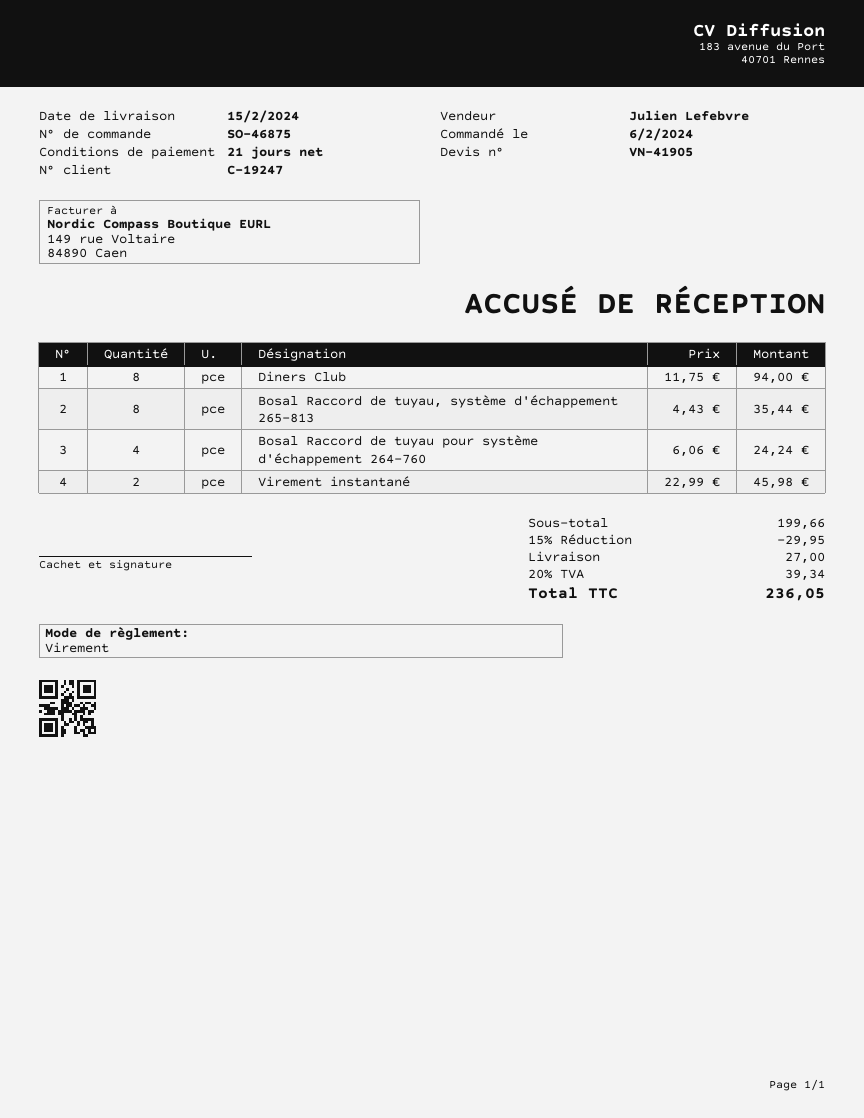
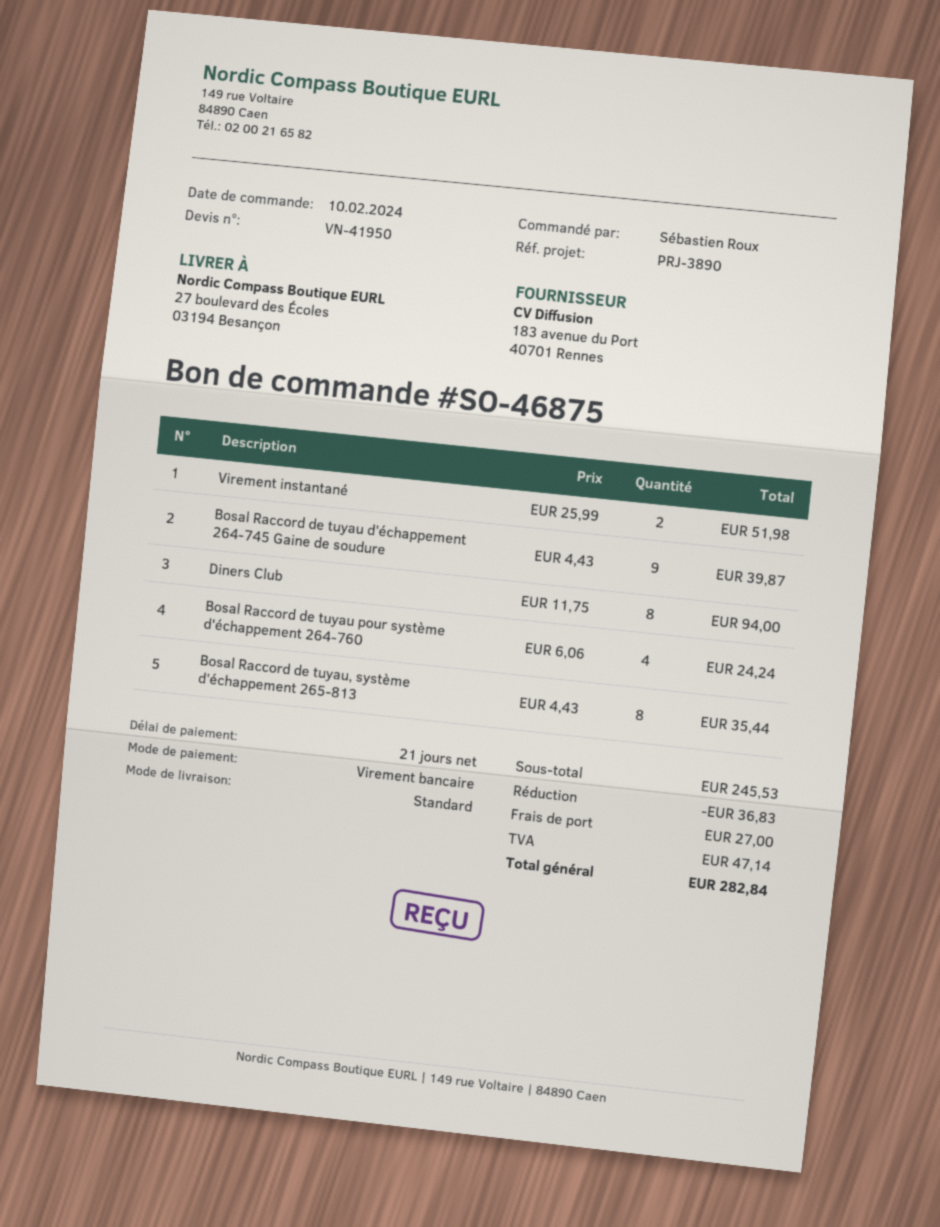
quote number: VN-41905 -> VN-41950
order date: 2024-02-06 -> 2024-02-10
Virement instantané: 2 x 22.99 = 45.98 -> 2 x 25.99 = 51.98
Bosal Raccord de tuyau d'échappement 264-745 Gaine de soudure: none -> 9 x 4.43 = 39.87
subtotal: 199.66 -> 245.53
discount: 29.95 -> 36.83
tax: 39.34 -> 47.14
total: 236.05 -> 282.84

